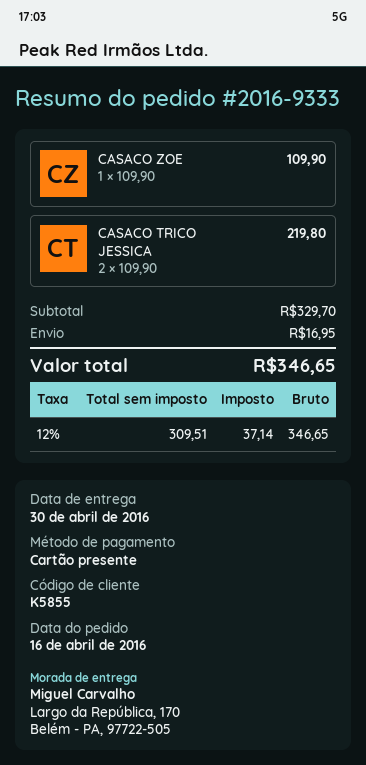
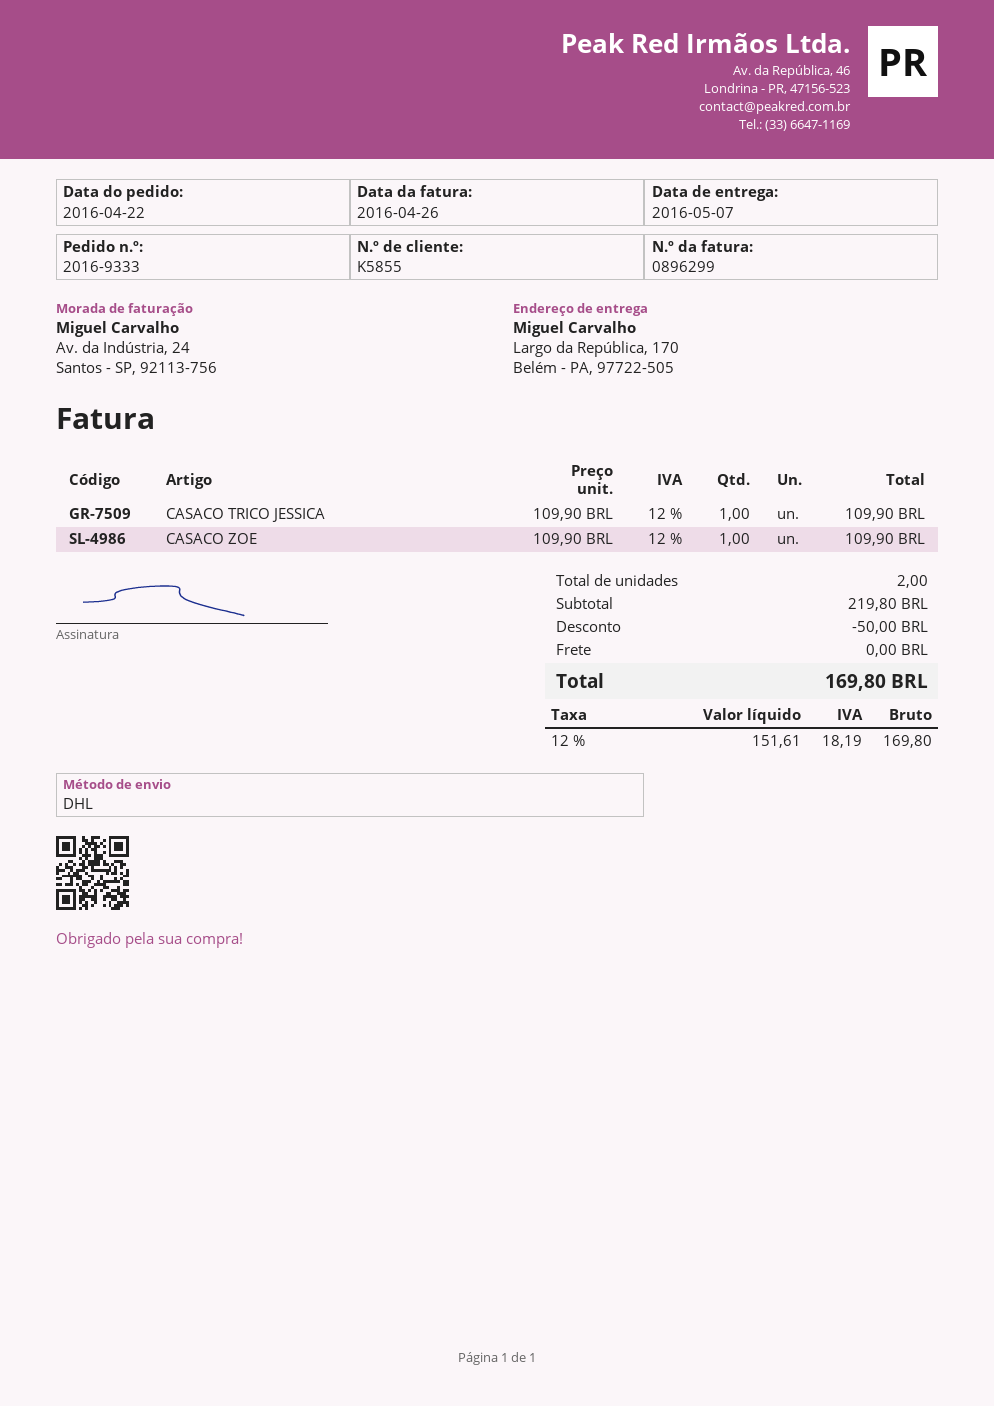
order date: 2016-04-16 -> 2016-04-22
delivery date: 2016-04-30 -> 2016-05-07
CASACO TRICO JESSICA: 2 x 109.90 = 219.80 -> 1 x 109.90 = 109.90
subtotal: 329.70 -> 219.80
discount: none -> 50.00
shipping: 16.95 -> 0.00
net: 309.51 -> 151.61
tax: 12% = 37.14 -> 12% = 18.19
total: 346.65 -> 169.80

